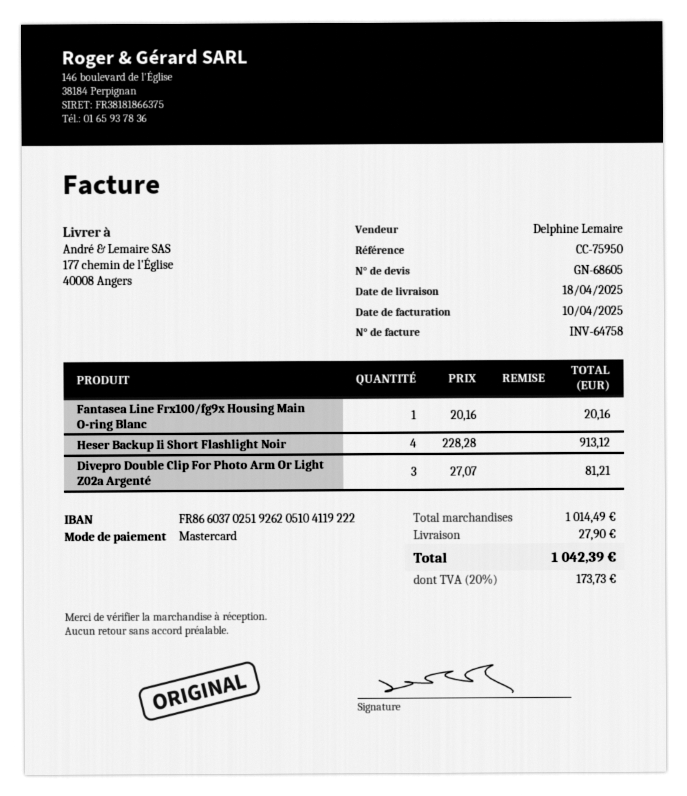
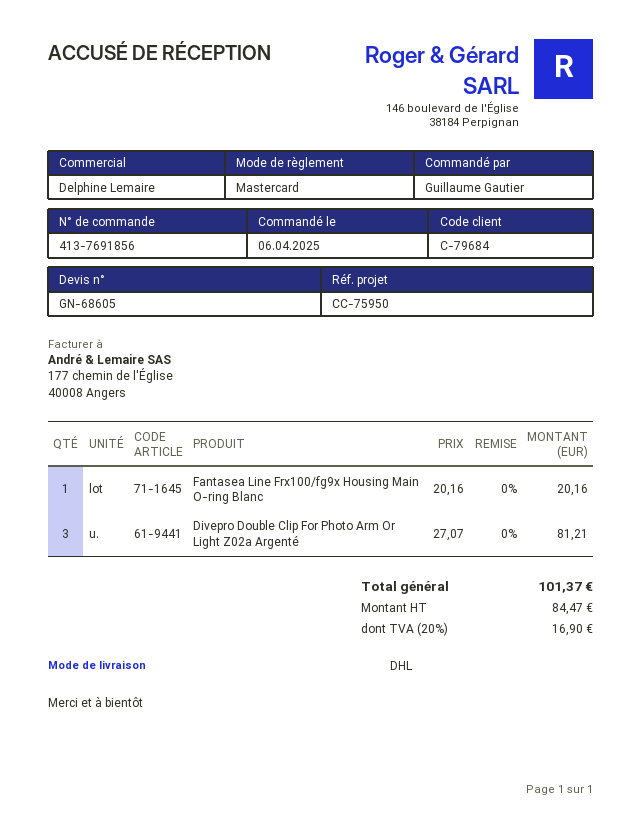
Heser Backup Ii Short Flashlight Noir: 4 x 228.28 = 913.12 -> none
shipping: 27.90 -> none
tax: 20% = 173.73 -> 20% = 16.90
total: 1042.39 -> 101.37

